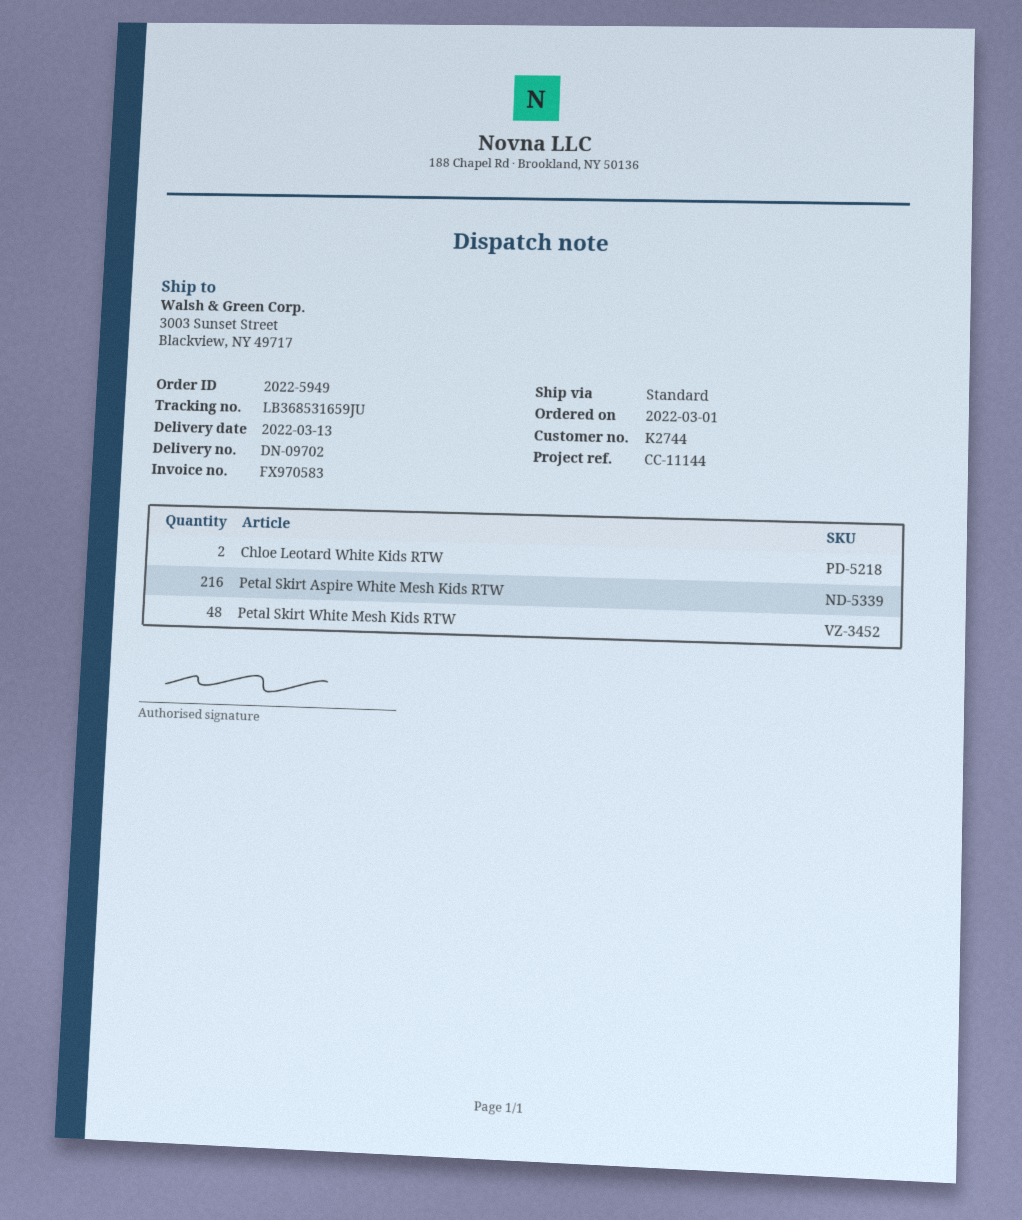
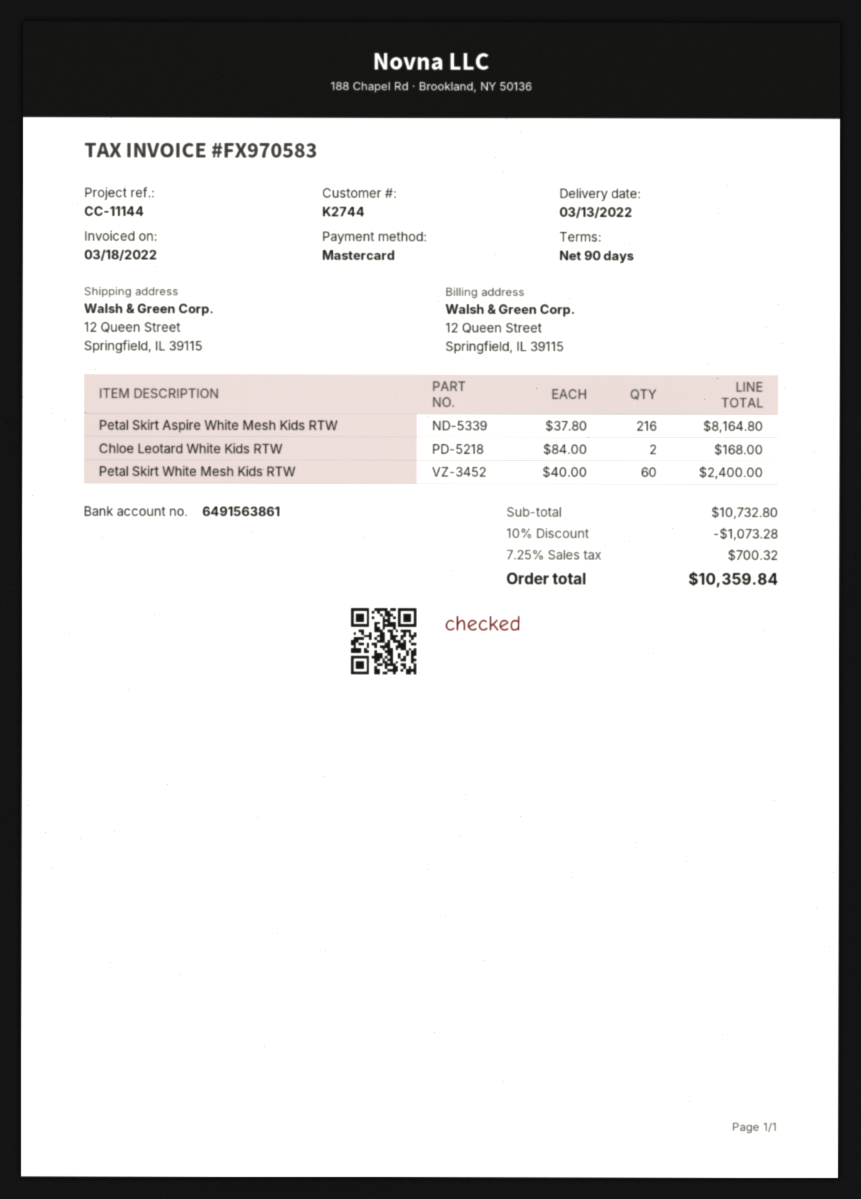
ship to: 3003 Sunset Street, Blackview, NY 49717 -> 12 Queen Street, Springfield, IL 39115
Petal Skirt White Mesh Kids RTW: 48 -> 60

